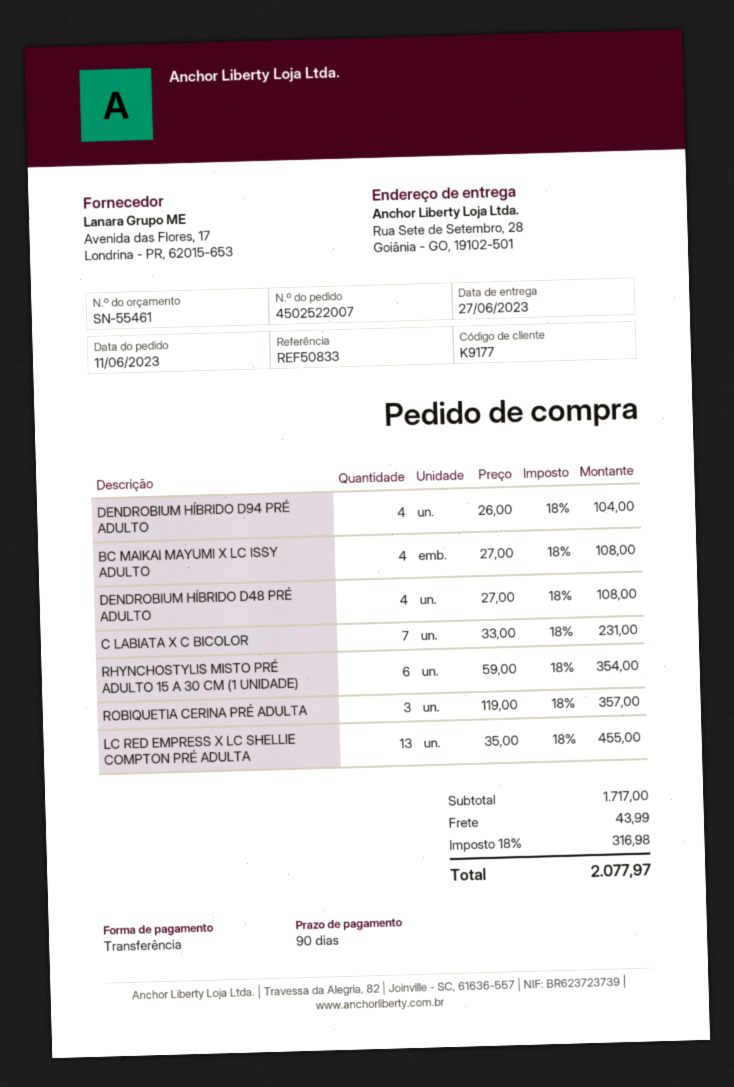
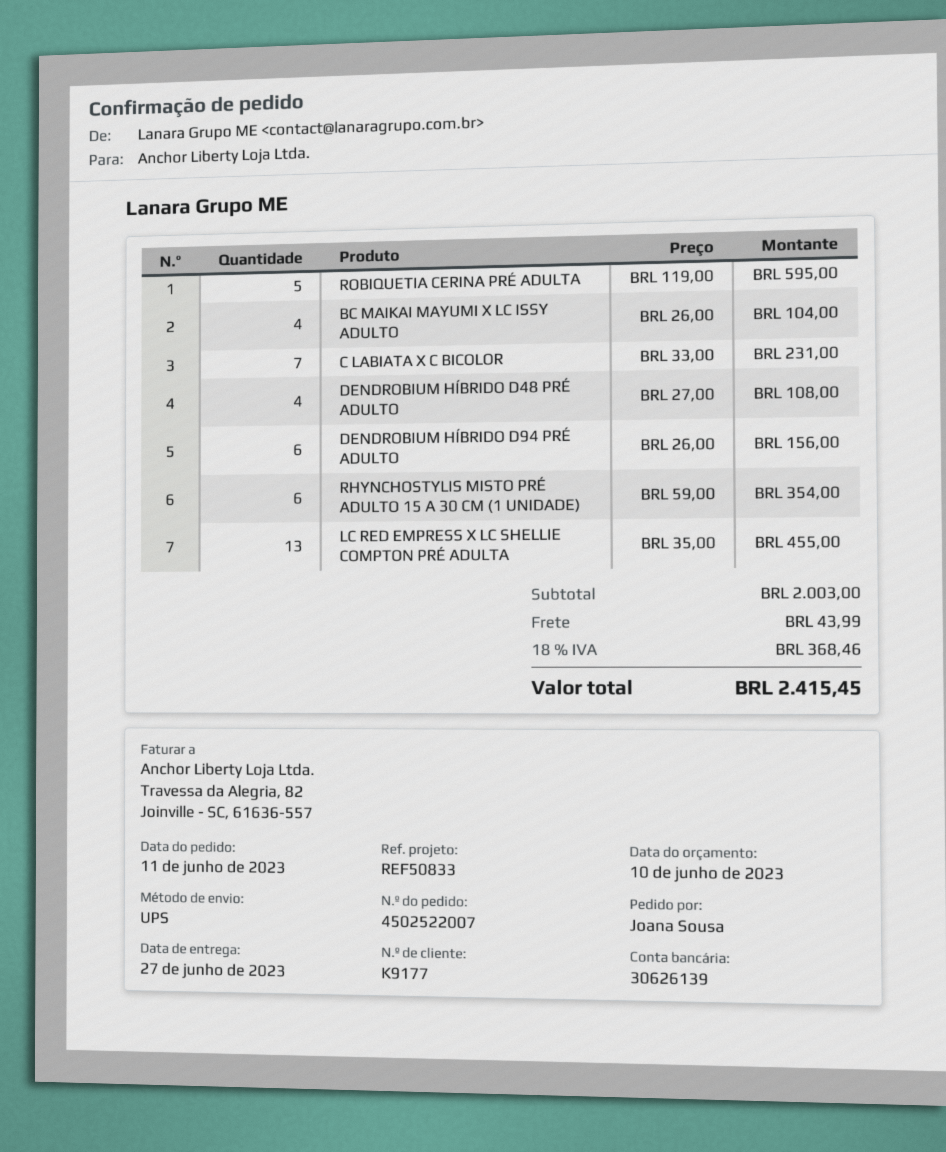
DENDROBIUM HÍBRIDO D94 PRÉ ADULTO: 4 x 26.00 = 104.00 -> 6 x 26.00 = 156.00
BC MAIKAI MAYUMI X LC ISSY ADULTO: 4 x 27.00 = 108.00 -> 4 x 26.00 = 104.00
ROBIQUETIA CERINA PRÉ ADULTA: 3 x 119.00 = 357.00 -> 5 x 119.00 = 595.00
subtotal: 1717.00 -> 2003.00
tax: 18% = 316.98 -> 18% = 368.46
total: 2077.97 -> 2415.45

